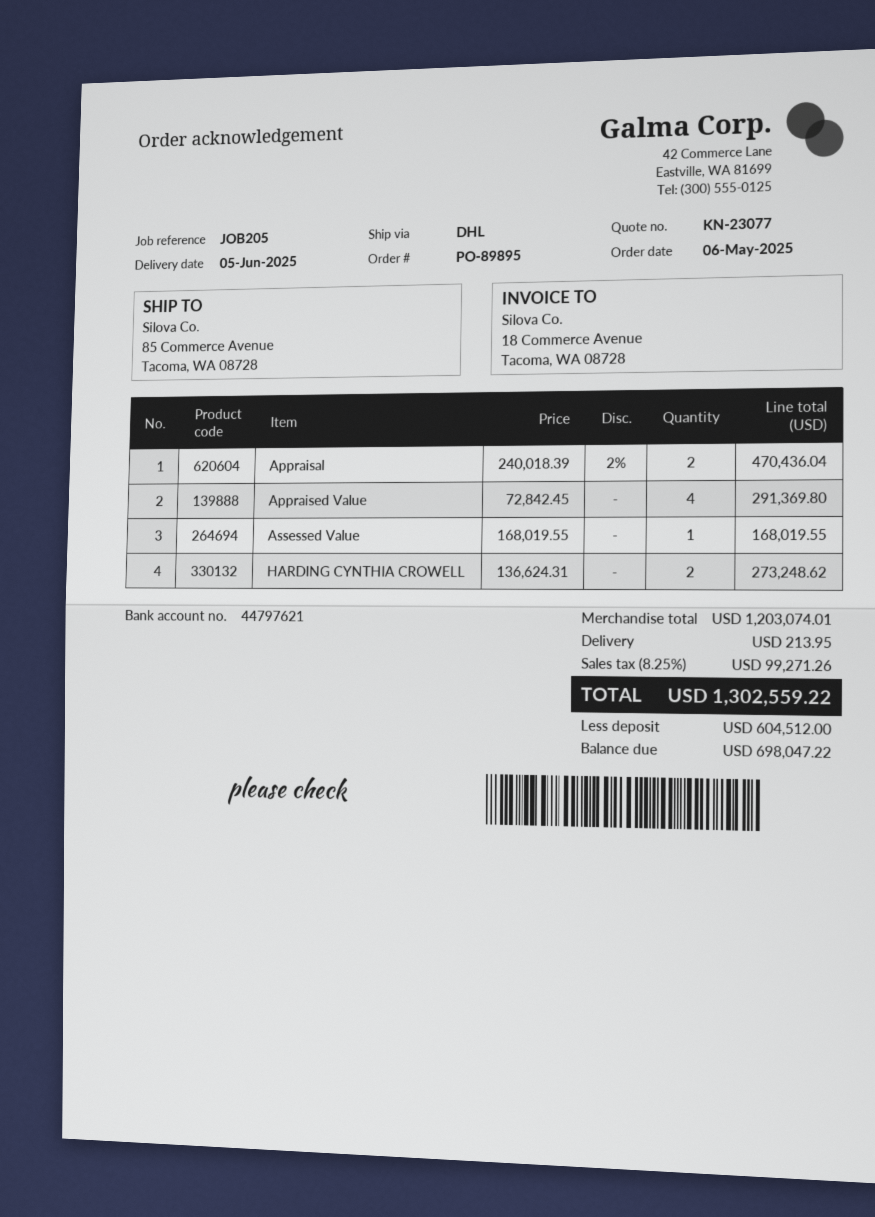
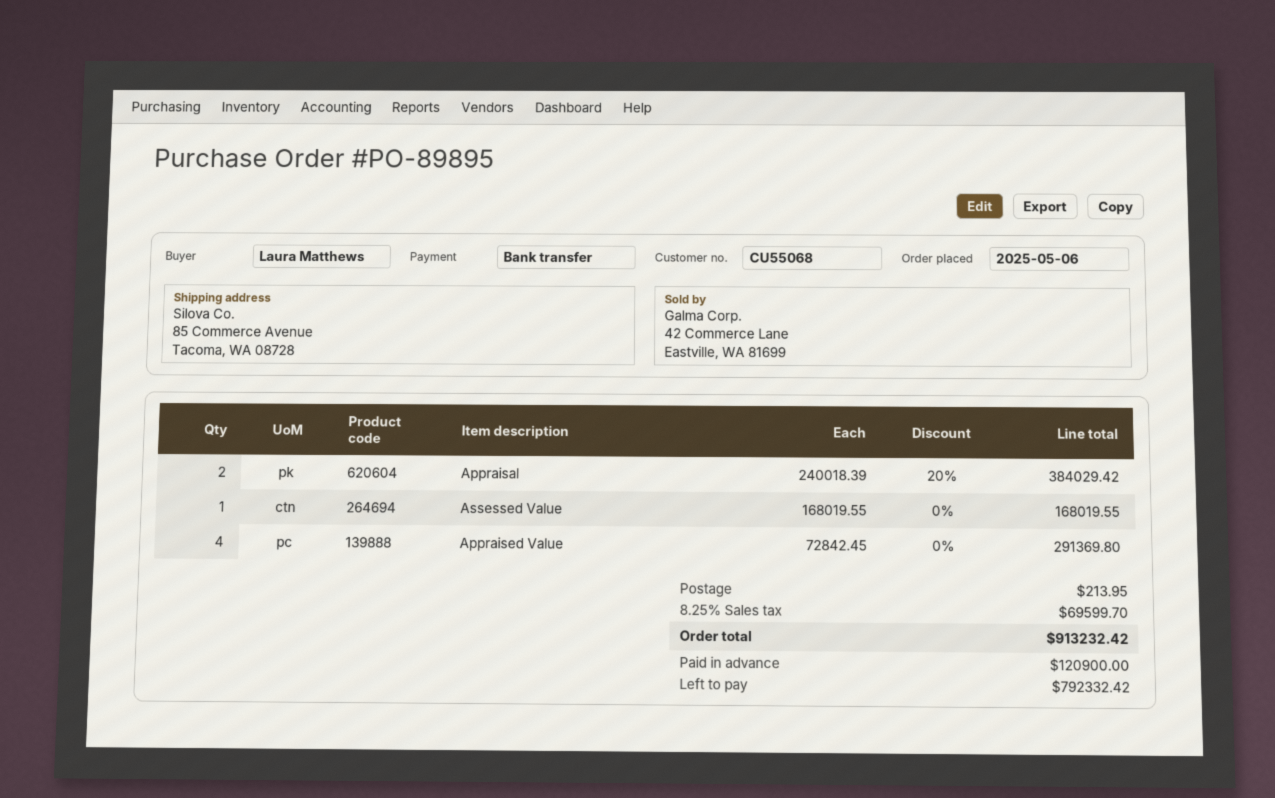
Appraisal: 2 x 240018.39 - 2% = 470436.04 -> 2 x 240018.39 - 20% = 384029.42
HARDING CYNTHIA CROWELL: 2 x 136624.31 = 273248.62 -> none
tax: 8.25% = 99271.26 -> 8.25% = 69599.70
total: 1302559.22 -> 913232.42
deposit: 604512.00 -> 120900.00
balance: 698047.22 -> 792332.42

